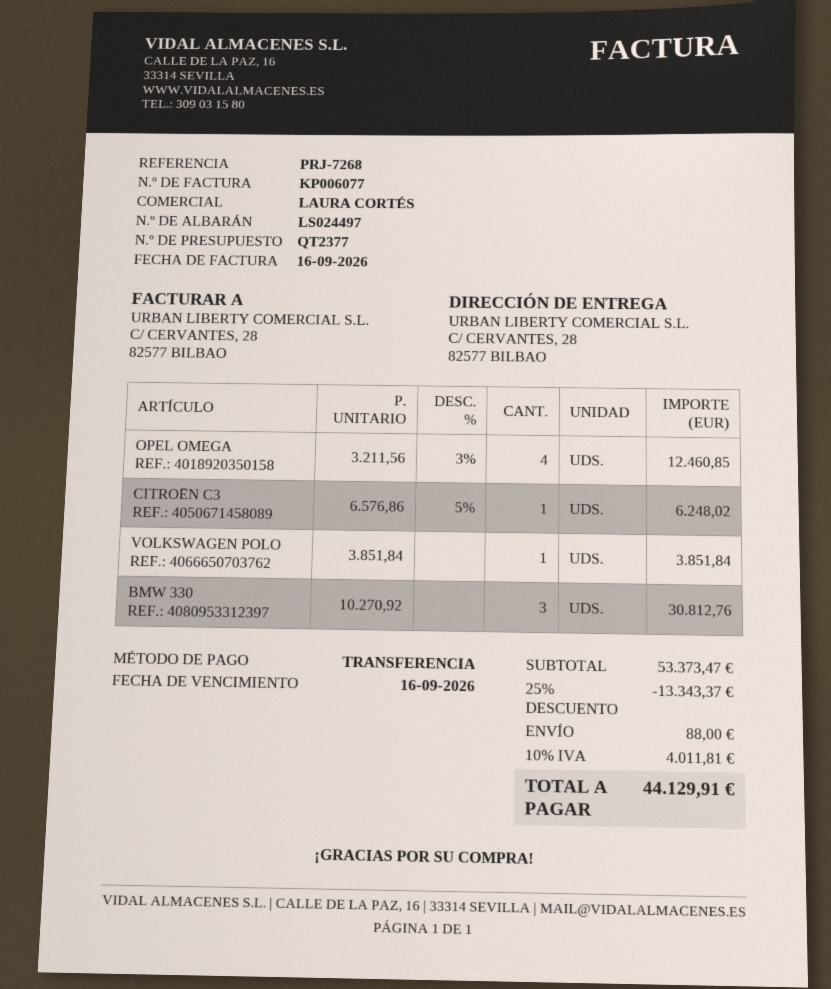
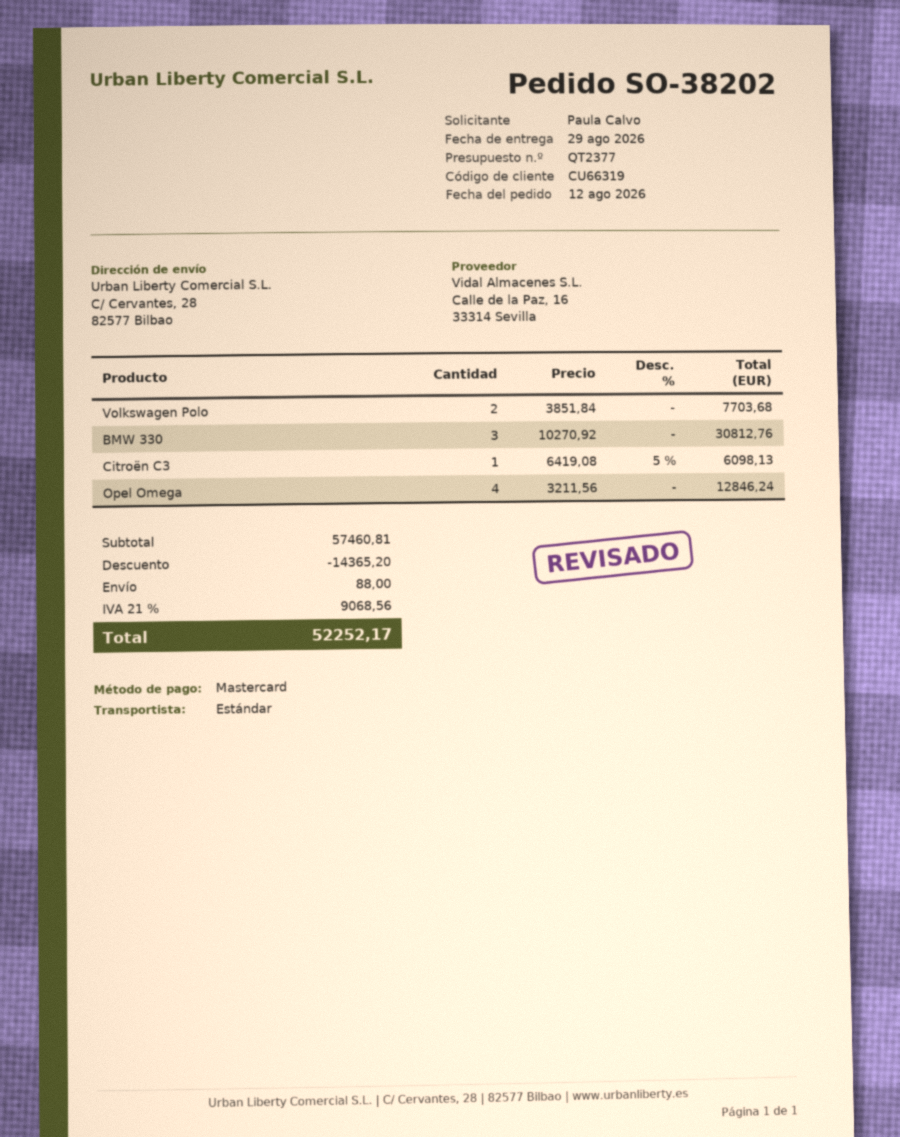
payment method: bank transfer -> Mastercard
OPEL OMEGA: 4 x 3211.56 - 3% = 12460.85 -> 4 x 3211.56 = 12846.24
CITROËN C3: 1 x 6576.86 - 5% = 6248.02 -> 1 x 6419.08 - 5% = 6098.13
VOLKSWAGEN POLO: 1 x 3851.84 = 3851.84 -> 2 x 3851.84 = 7703.68
subtotal: 53373.47 -> 57460.81
discount: 13343.37 -> 14365.20
tax: 10% = 4011.81 -> 21% = 9068.56
total: 44129.91 -> 52252.17

